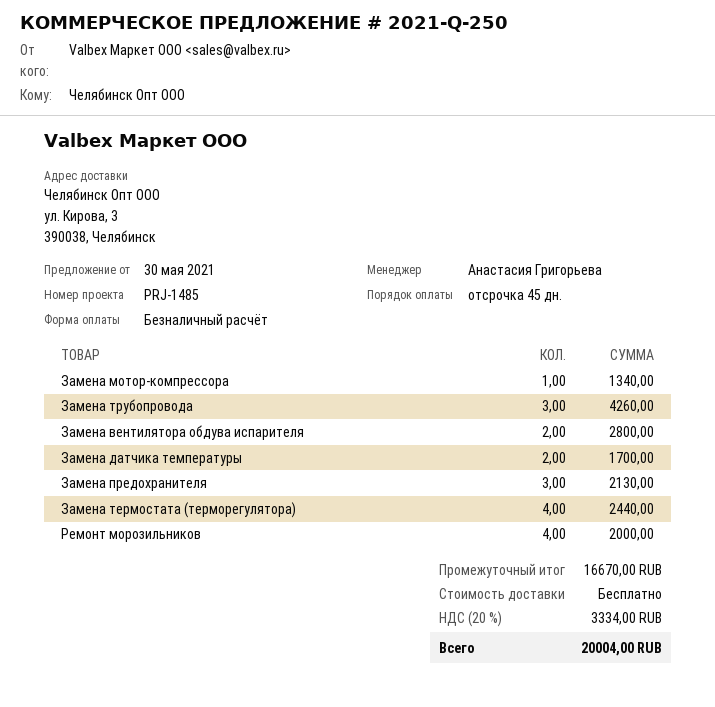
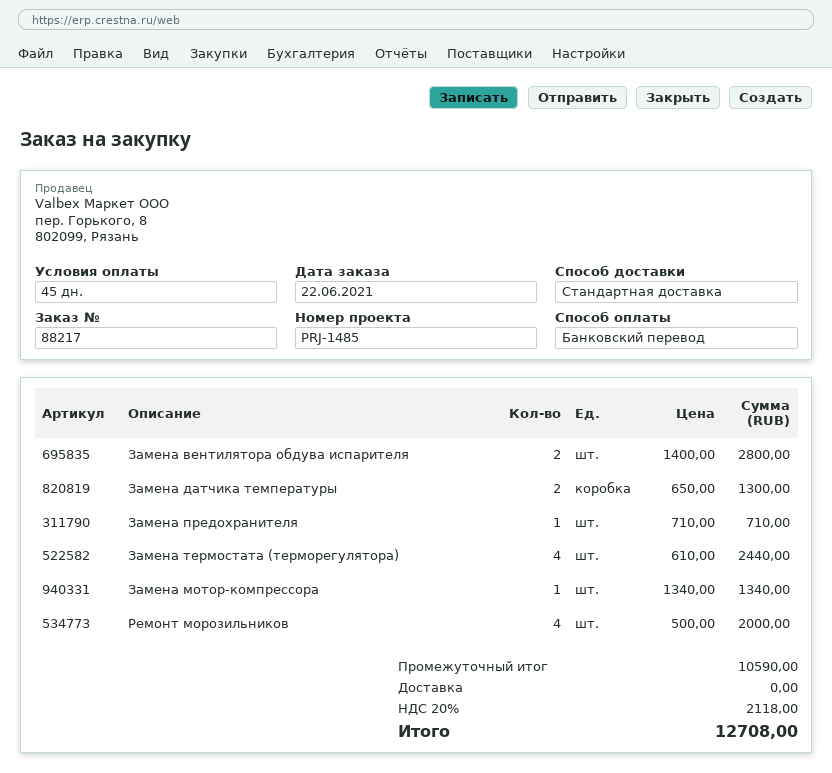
Замена трубопровода: 3 for 4260.00 -> none
Замена датчика температуры: 2 for 1700.00 -> 2 for 1300.00
Замена предохранителя: 3 for 2130.00 -> 1 for 710.00
subtotal: 16670.00 -> 10590.00
tax: 20% = 3334.00 -> 20% = 2118.00
total: 20004.00 -> 12708.00

